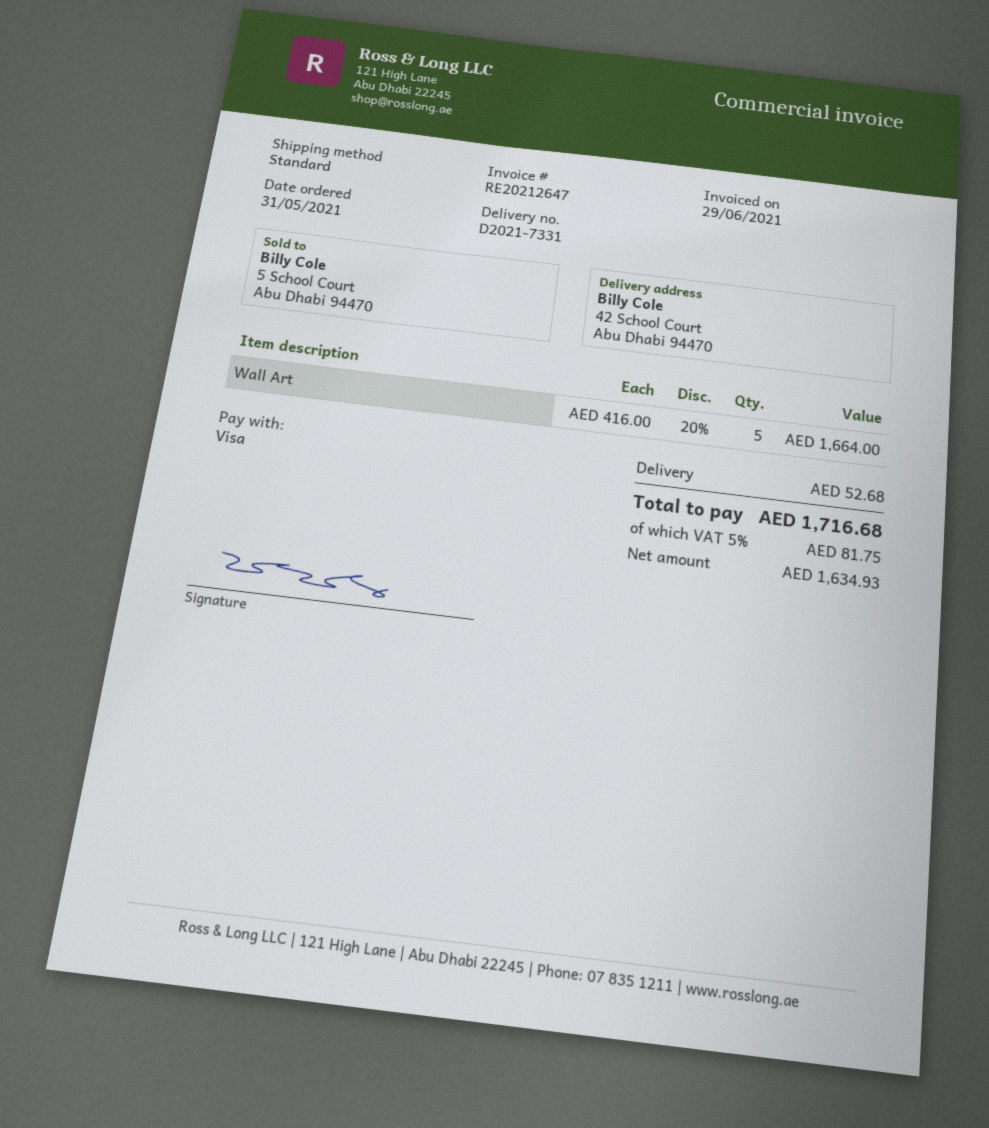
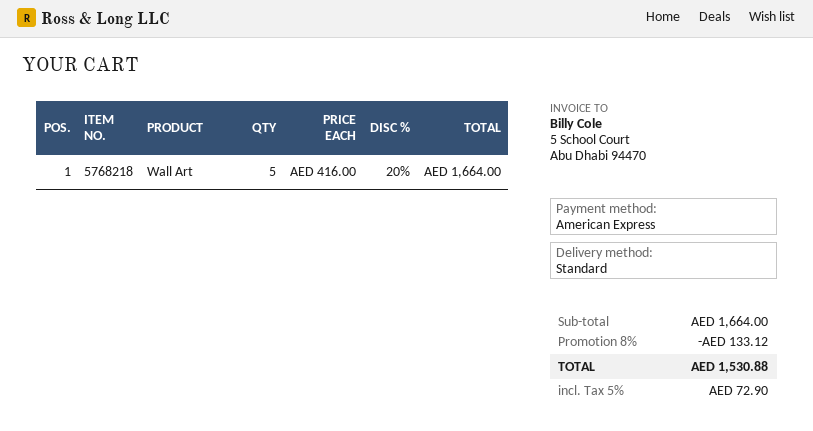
payment method: Visa -> American Express
discount: none -> 8% = 133.12
shipping: 52.68 -> none
tax: 5% = 81.75 -> 5% = 72.90
total: 1716.68 -> 1530.88

